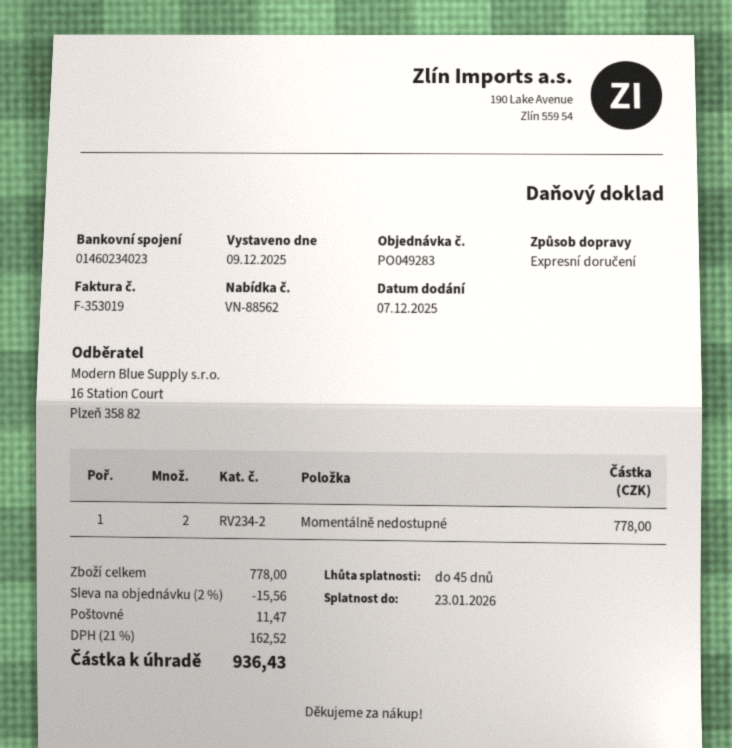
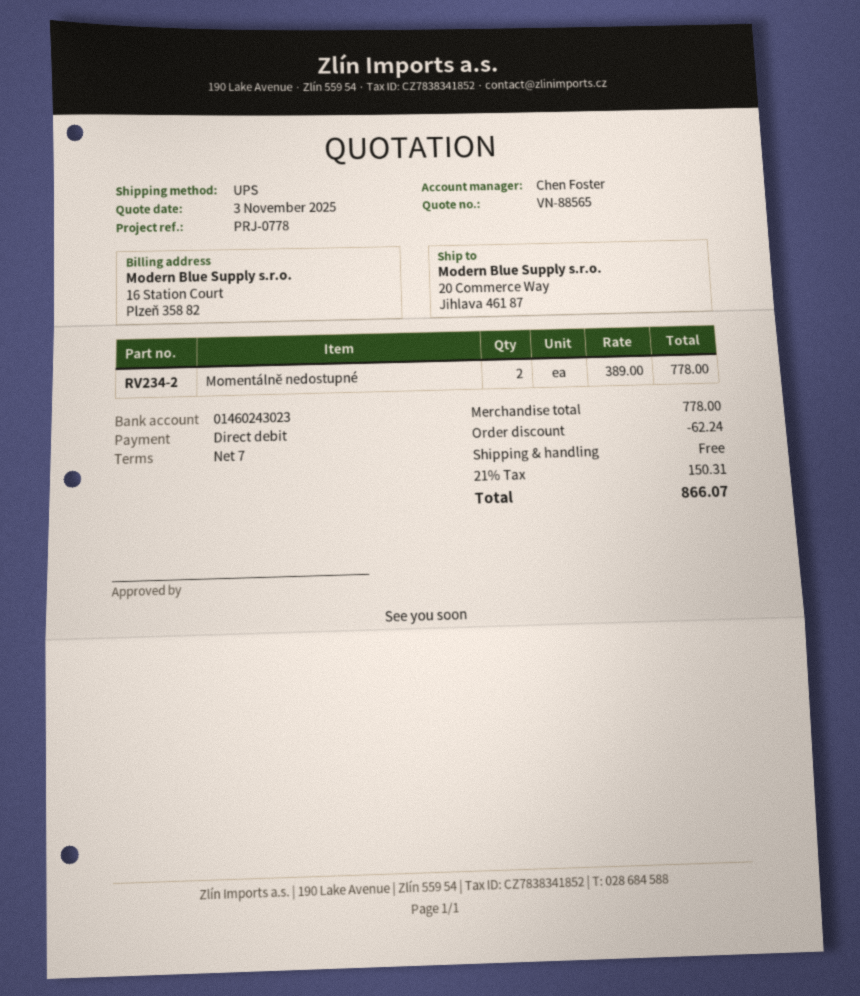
quote number: VN-88562 -> VN-88565
payment terms: 45 days -> 7 days
bank account: 01460234023 -> 01460243023
shipping method: express -> UPS
discount: 15.56 -> 62.24
shipping: 11.47 -> 0.00
tax: 21% = 162.52 -> 21% = 150.31
total: 936.43 -> 866.07

